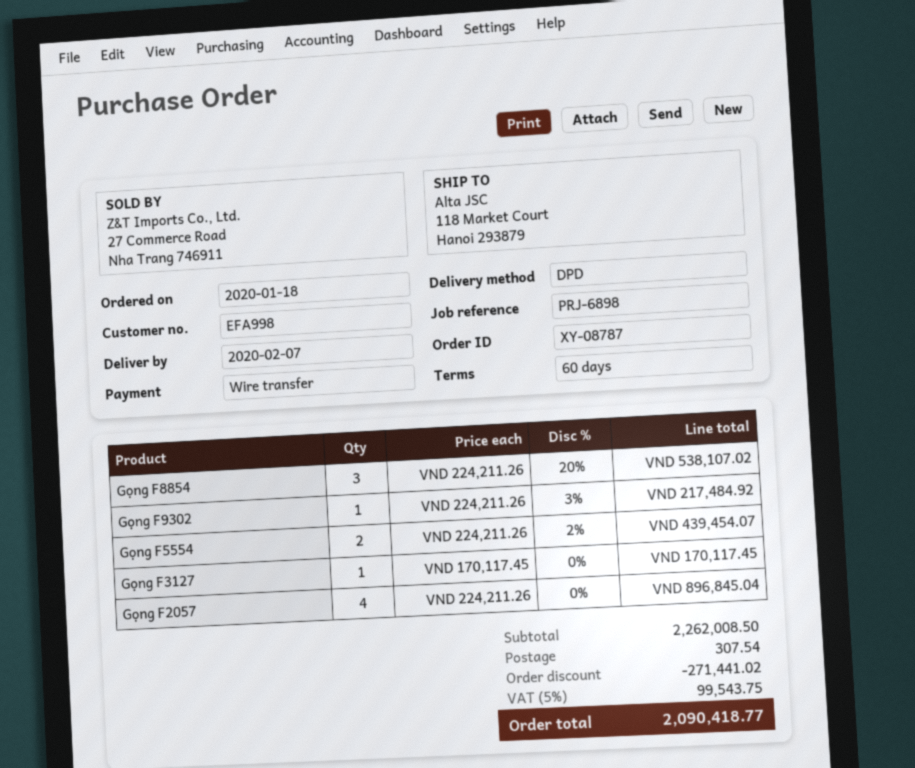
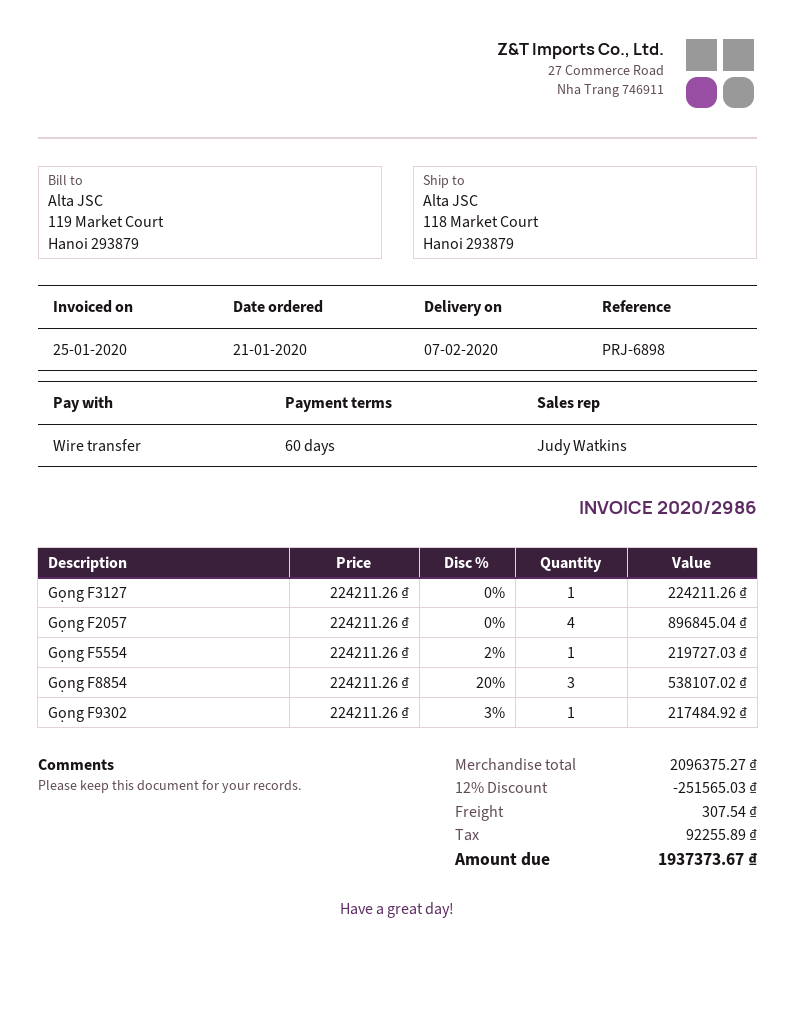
order date: 2020-01-18 -> 2020-01-21
Gọng F5554: 2 x 224211.26 - 2% = 439454.07 -> 1 x 224211.26 - 2% = 219727.03
Gọng F3127: 1 x 170117.45 = 170117.45 -> 1 x 224211.26 = 224211.26
subtotal: 2262008.50 -> 2096375.27
discount: 271441.02 -> 251565.03
tax: 99543.75 -> 92255.89
total: 2090418.77 -> 1937373.67

